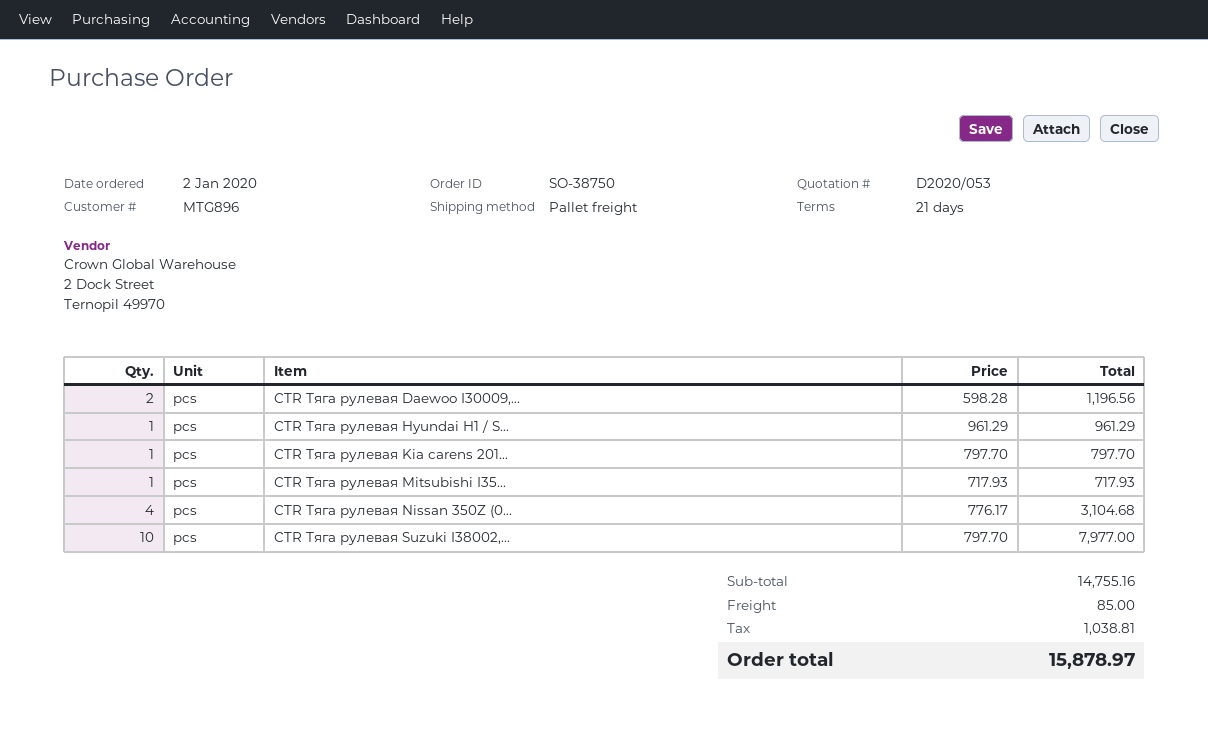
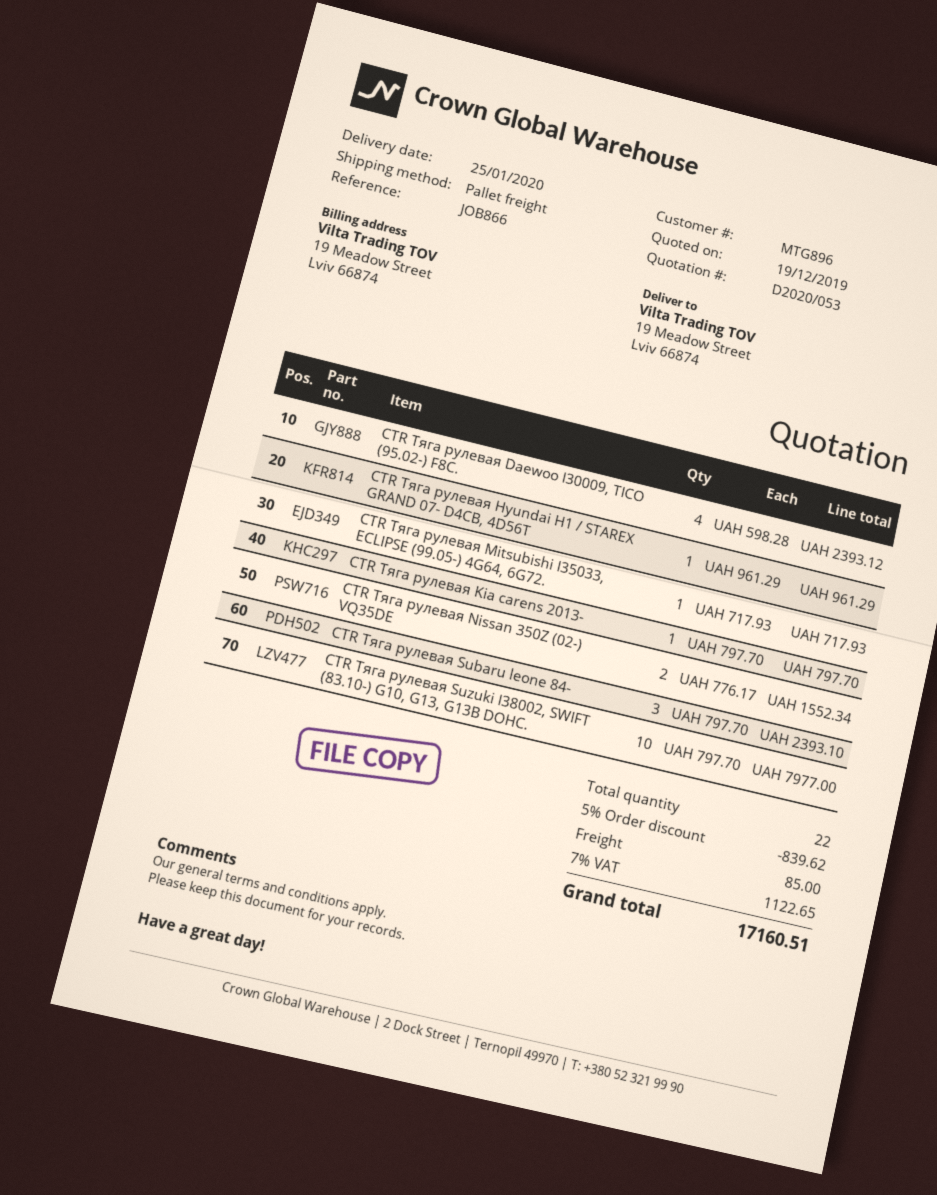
CTR Тяга рулевая Daewoo I30009,...: 2 x 598.28 = 1196.56 -> 4 x 598.28 = 2393.12
CTR Тяга рулевая Nissan 350Z (0...: 4 x 776.17 = 3104.68 -> 2 x 776.17 = 1552.34
CTR Тяга рулевая Subaru leone 84-: none -> 3 x 797.70 = 2393.10
discount: none -> 5% = 839.62
tax: 1038.81 -> 1122.65
total: 15878.97 -> 17160.51

